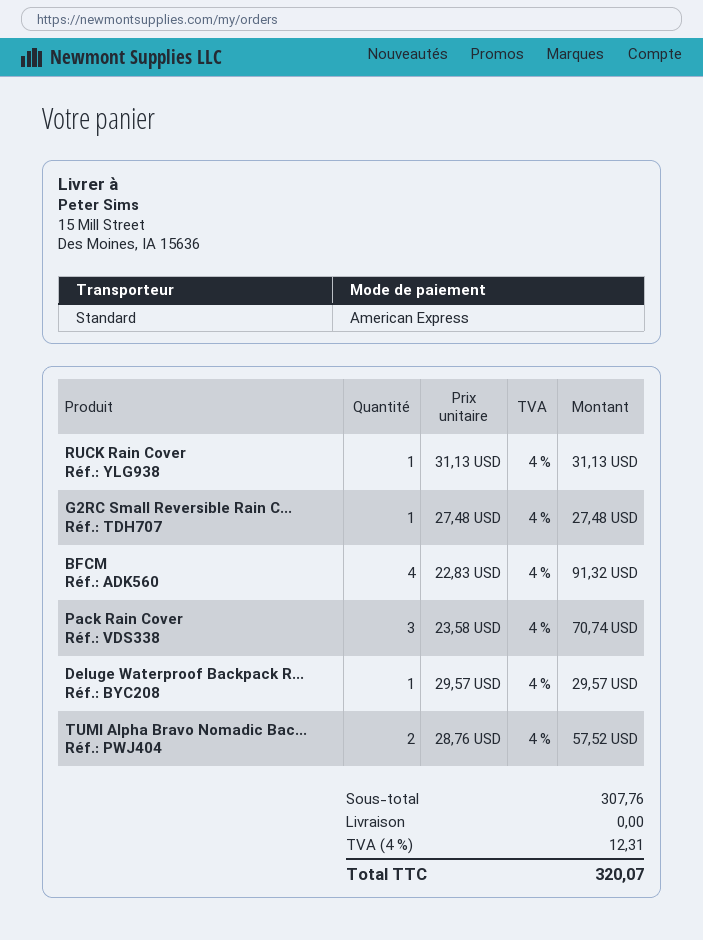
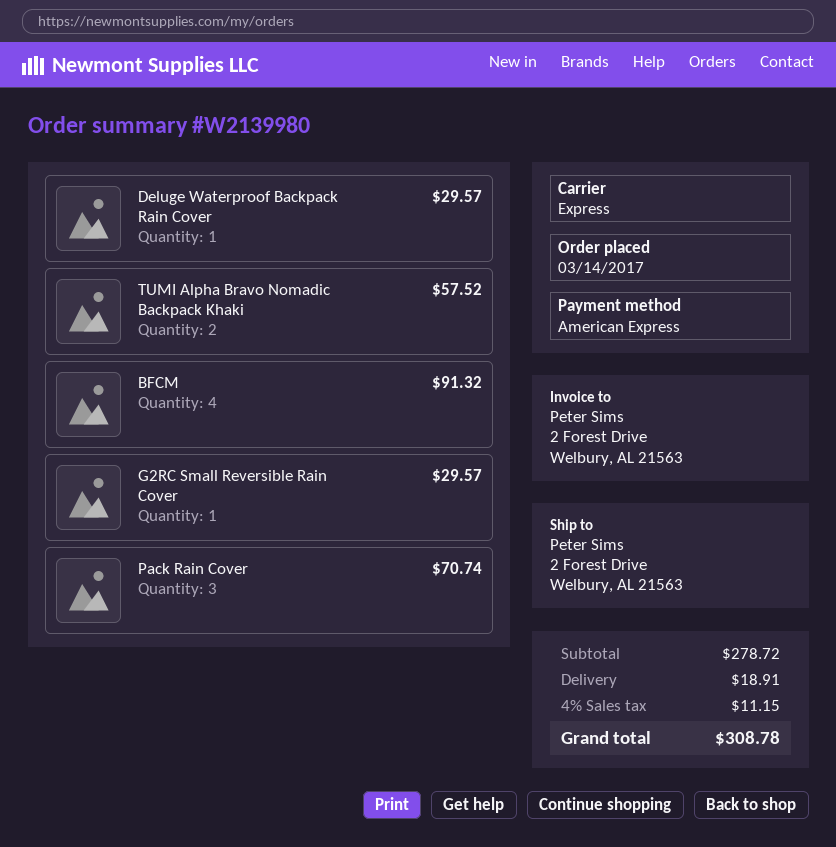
shipping method: standard -> express
ship to: 15 Mill Street, Des Moines, IA 15636 -> 2 Forest Drive, Welbury, AL 21563
RUCK Rain Cover: 1 for 31.13 -> none
G2RC Small Reversible Rain C...: 1 for 27.48 -> 1 for 29.57
subtotal: 307.76 -> 278.72
shipping: 0.00 -> 18.91
tax: 4% = 12.31 -> 4% = 11.15
total: 320.07 -> 308.78

